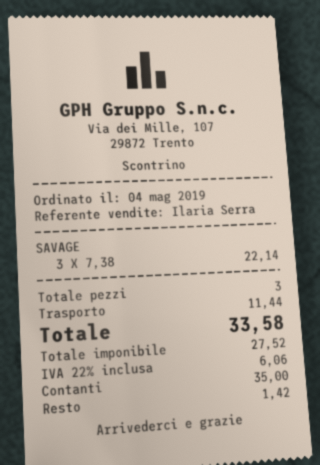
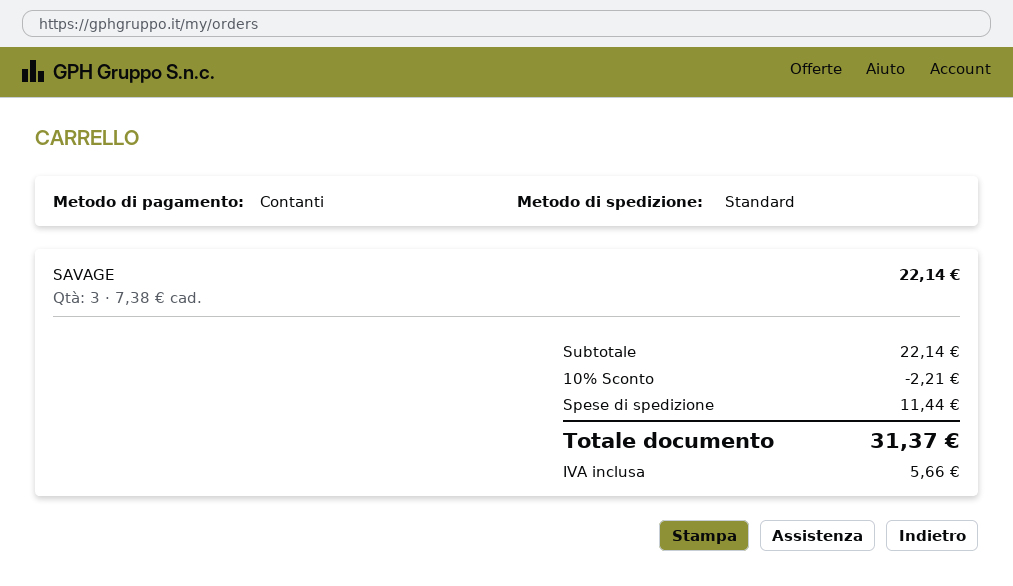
discount: none -> 10% = 2.21
tax: 6.06 -> 5.66
total: 33.58 -> 31.37

